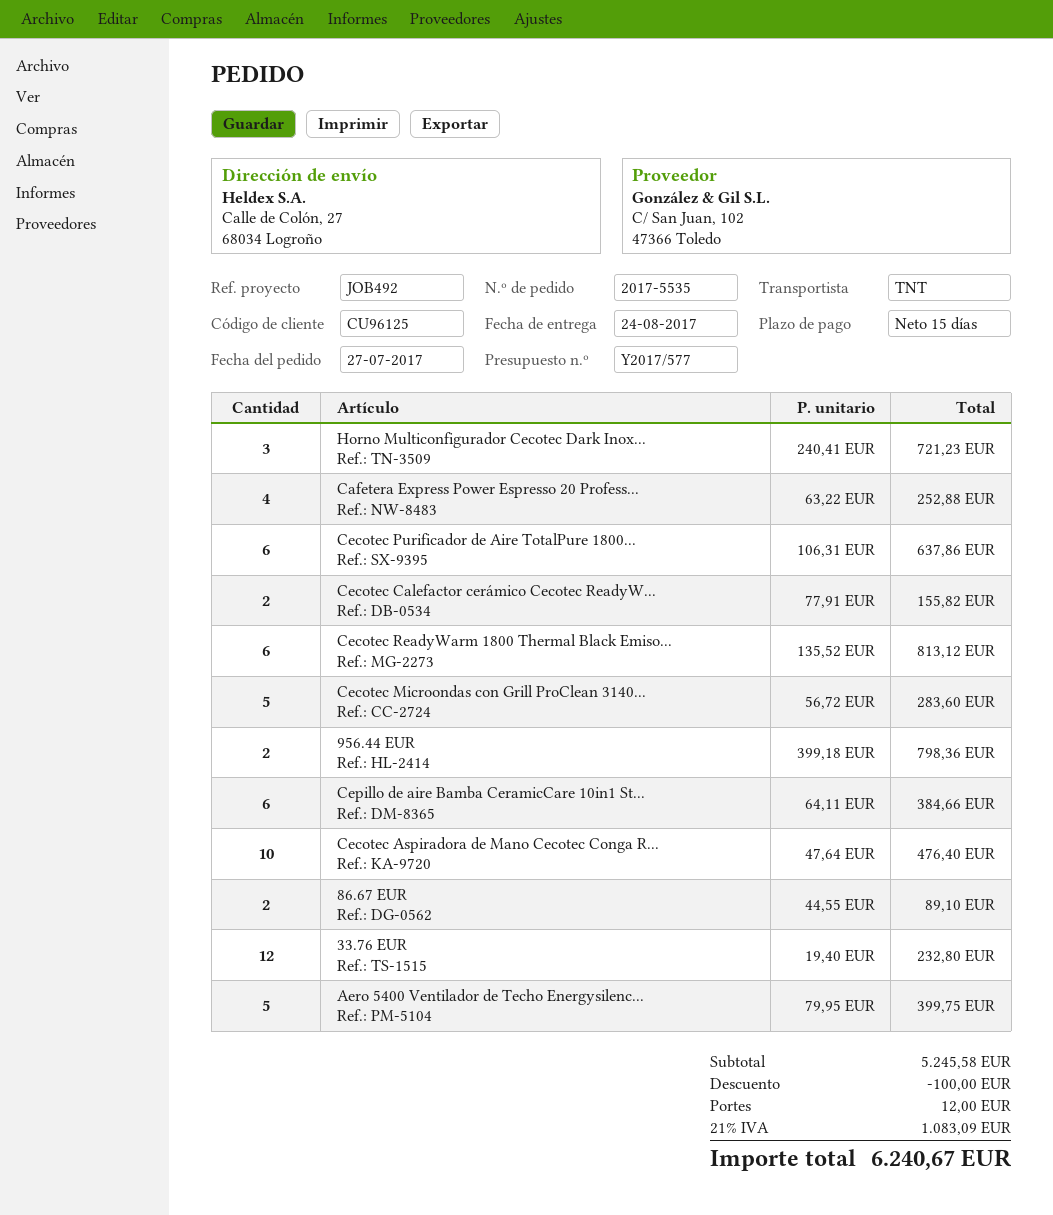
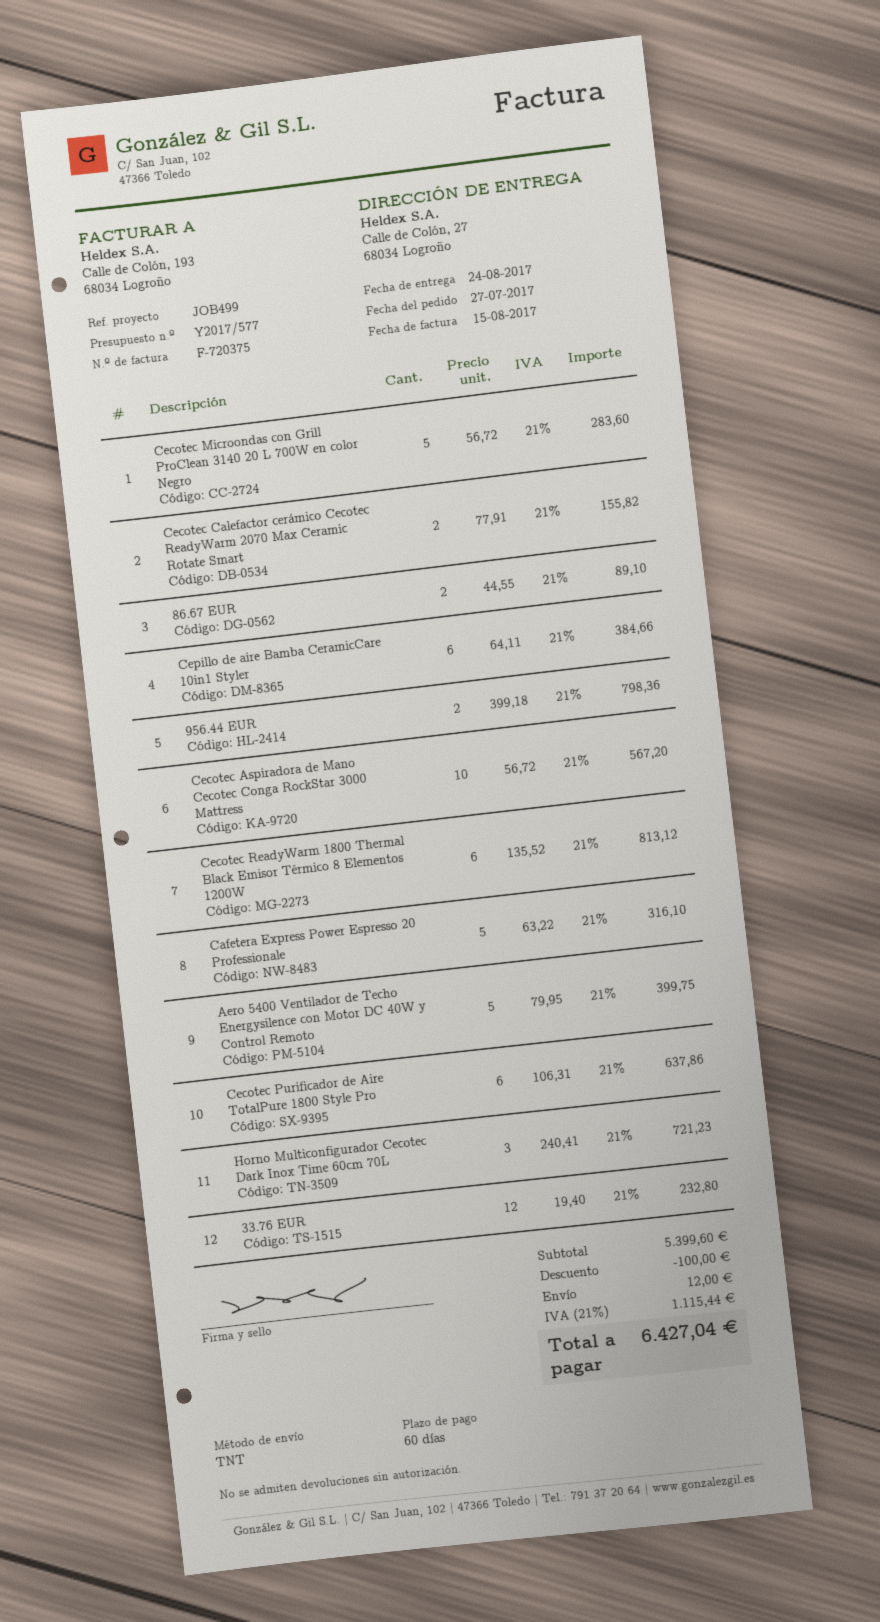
payment terms: 15 days -> 60 days
reference: JOB492 -> JOB499
Cafetera Express Power Espresso 20 Profess...: 4 x 63.22 = 252.88 -> 5 x 63.22 = 316.10
Cecotec Aspiradora de Mano Cecotec Conga R...: 10 x 47.64 = 476.40 -> 10 x 56.72 = 567.20
subtotal: 5245.58 -> 5399.60
tax: 21% = 1083.09 -> 21% = 1115.44
total: 6240.67 -> 6427.04

